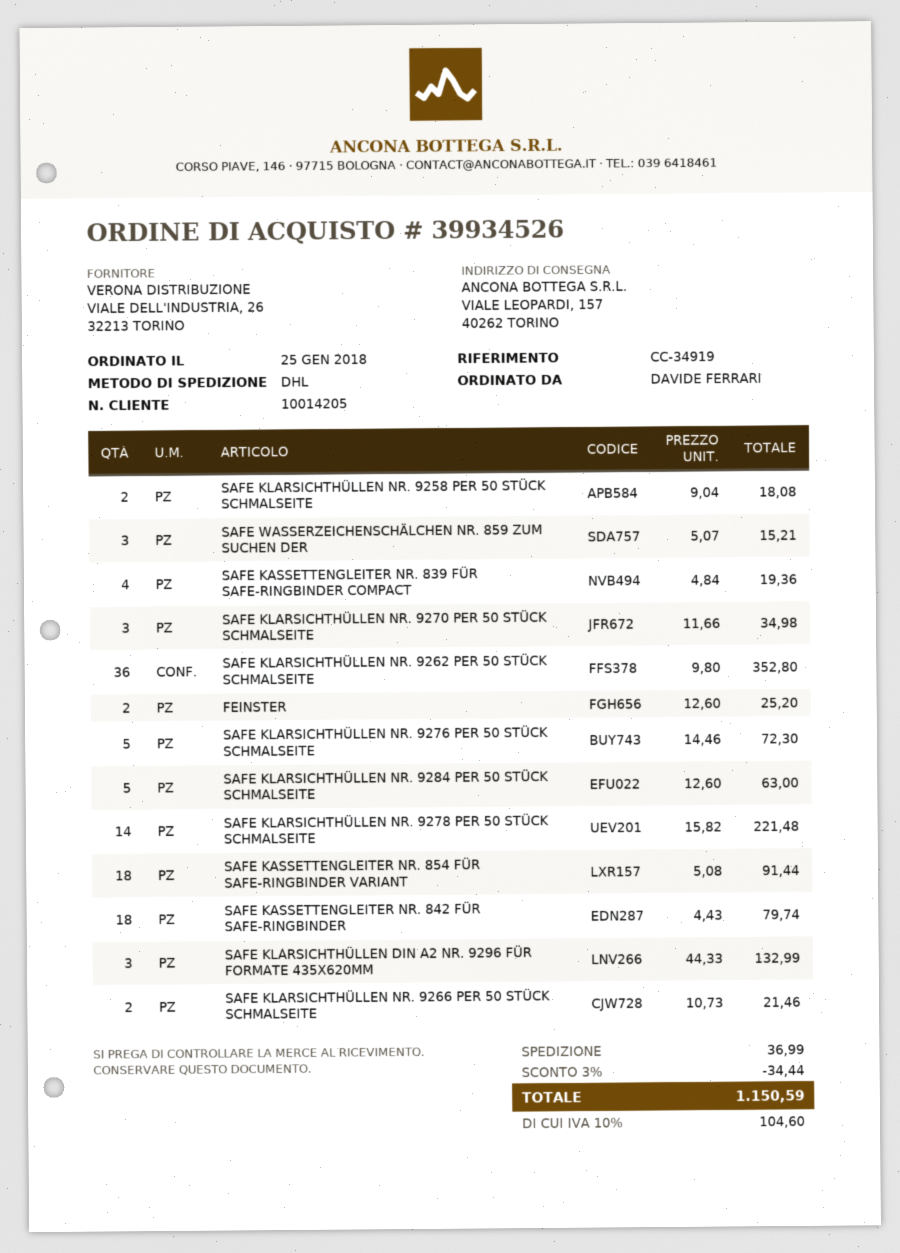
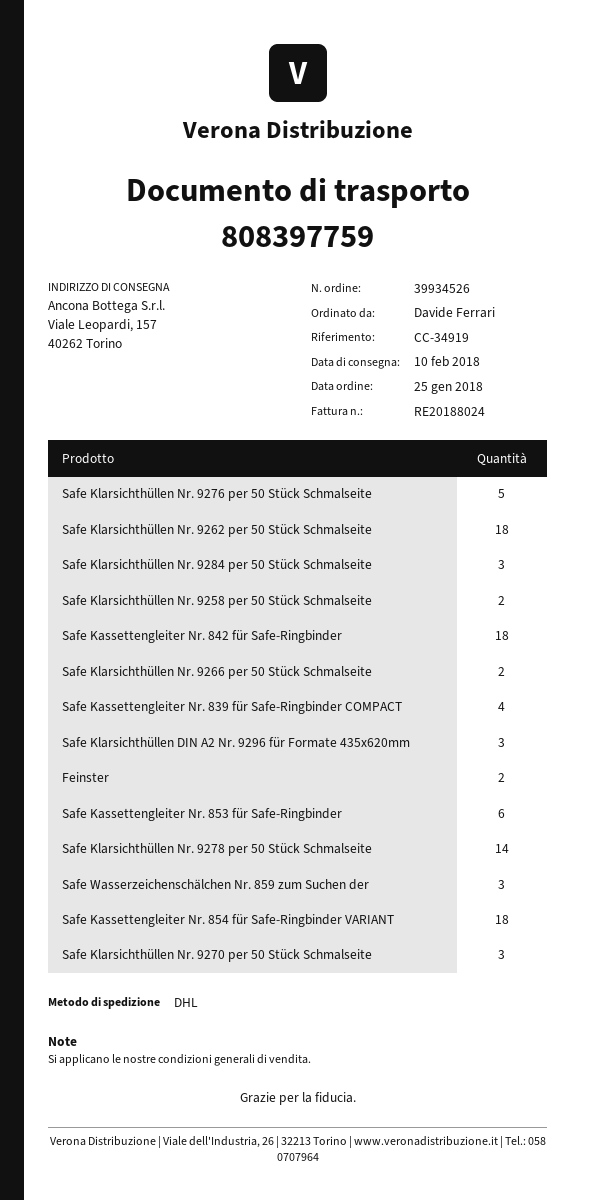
SAFE KLARSICHTHÜLLEN NR. 9262 PER 50 STÜCK SCHMALSEITE: 36 -> 18
SAFE KLARSICHTHÜLLEN NR. 9284 PER 50 STÜCK SCHMALSEITE: 5 -> 3
Safe Kassettengleiter Nr. 853 für Safe-Ringbinder: none -> 6

